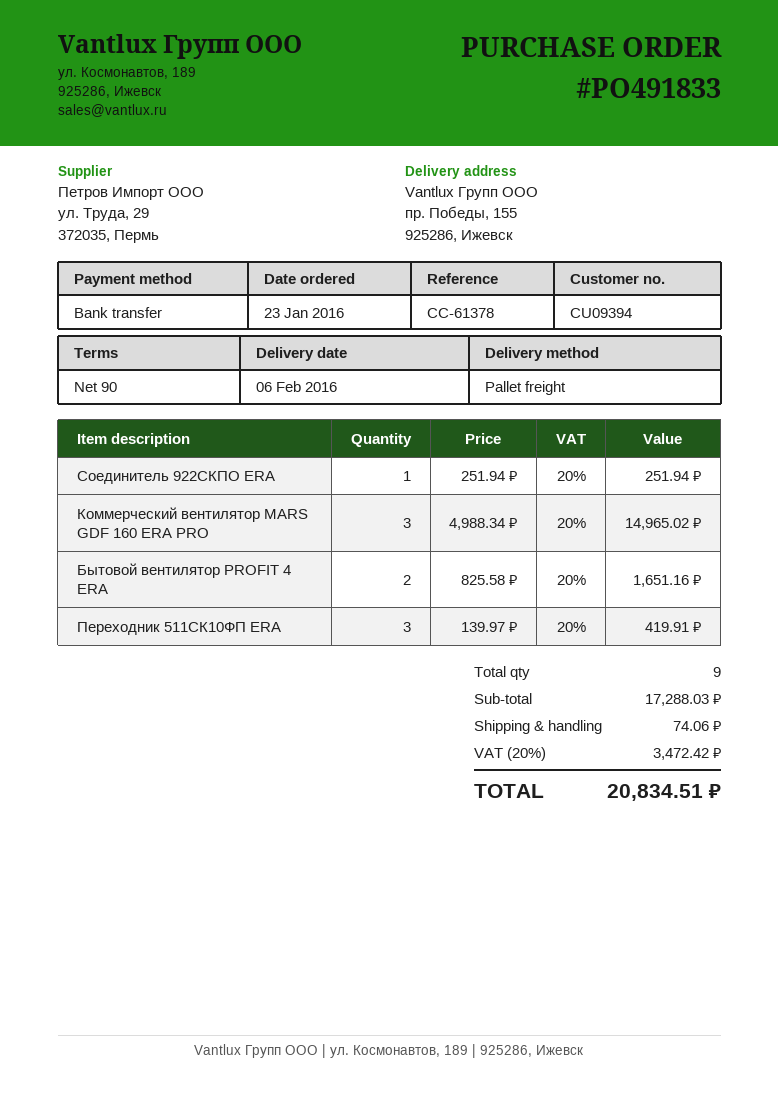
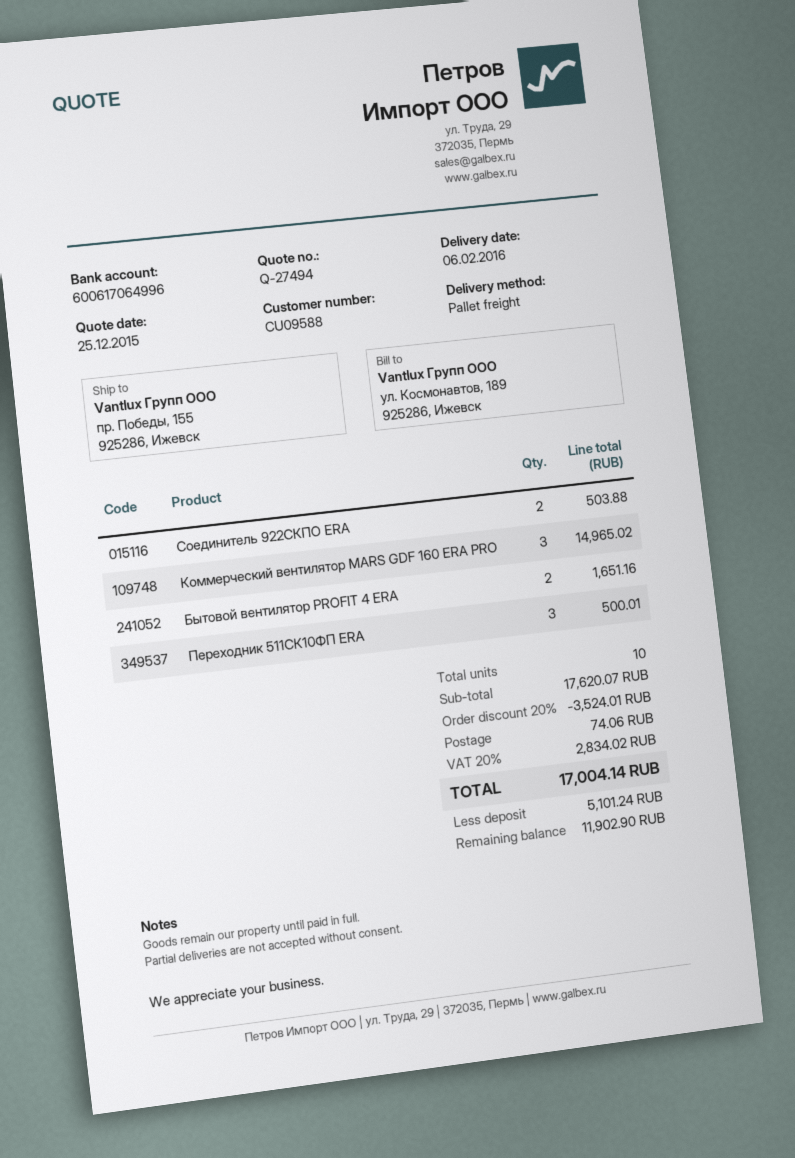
customer number: CU09394 -> CU09588
Соединитель 922СКПО ERA: 1 for 251.94 -> 2 for 503.88
Переходник 511СК10ФП ERA: 3 for 419.91 -> 3 for 500.01
total quantity: 9 -> 10
subtotal: 17288.03 -> 17620.07
discount: none -> 20% = 3524.01
tax: 20% = 3472.42 -> 20% = 2834.02
total: 20834.51 -> 17004.14

